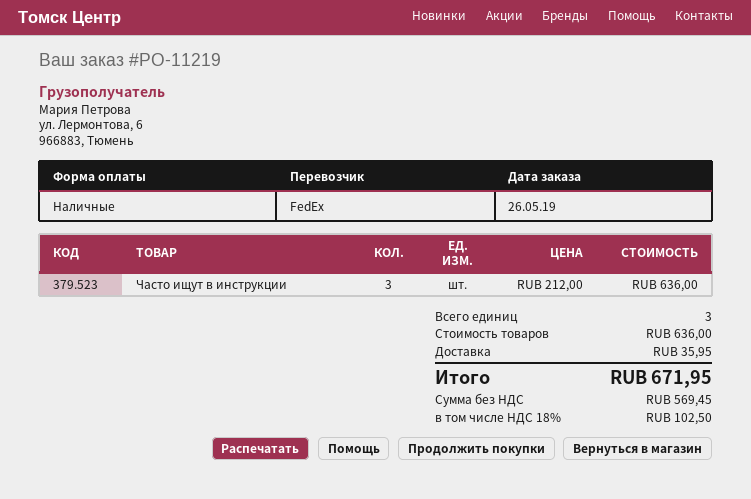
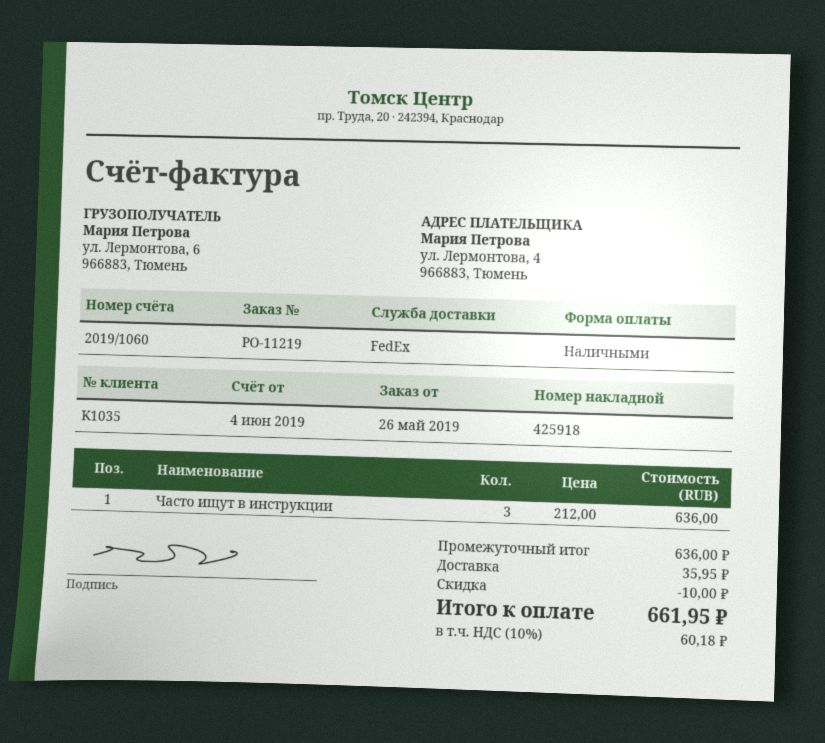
discount: none -> 10.00
tax: 18% = 102.50 -> 10% = 60.18
total: 671.95 -> 661.95

